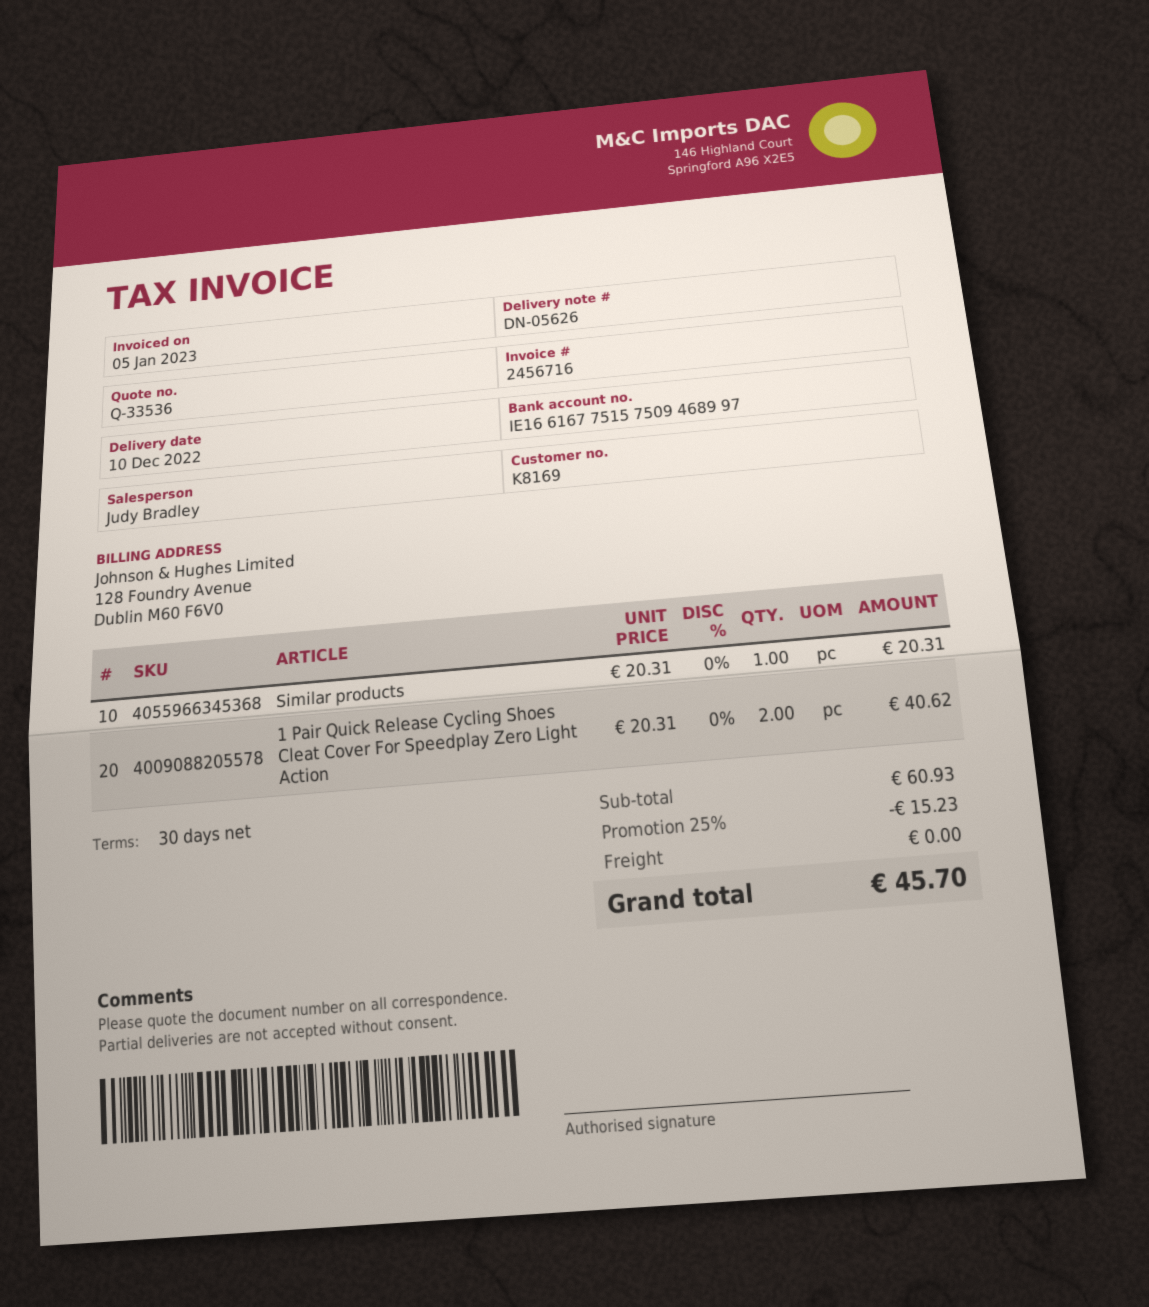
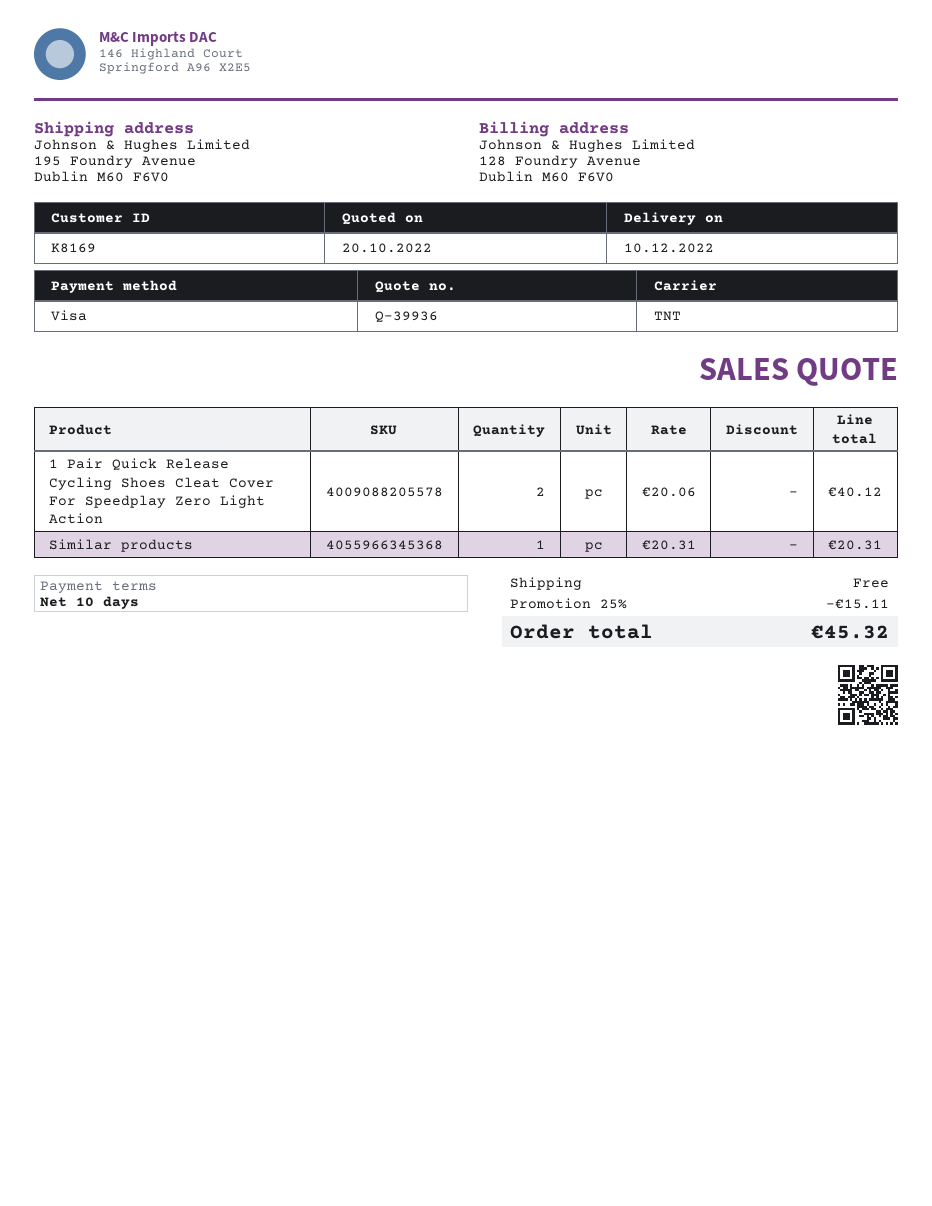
quote number: Q-33536 -> Q-39936
payment terms: 30 days -> 10 days
1 Pair Quick Release Cycling Shoes Cleat Cover For Speedplay Zero Light Action: 2 x 20.31 = 40.62 -> 2 x 20.06 = 40.12
discount: 25% = 15.23 -> 25% = 15.11
total: 45.70 -> 45.32

